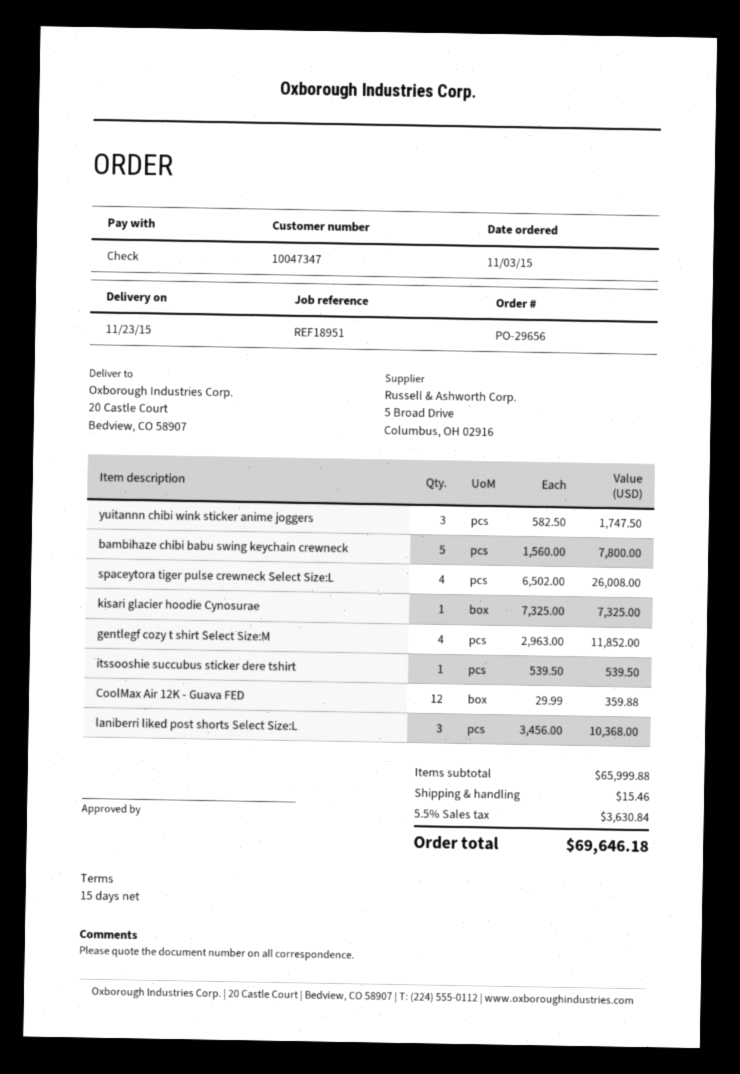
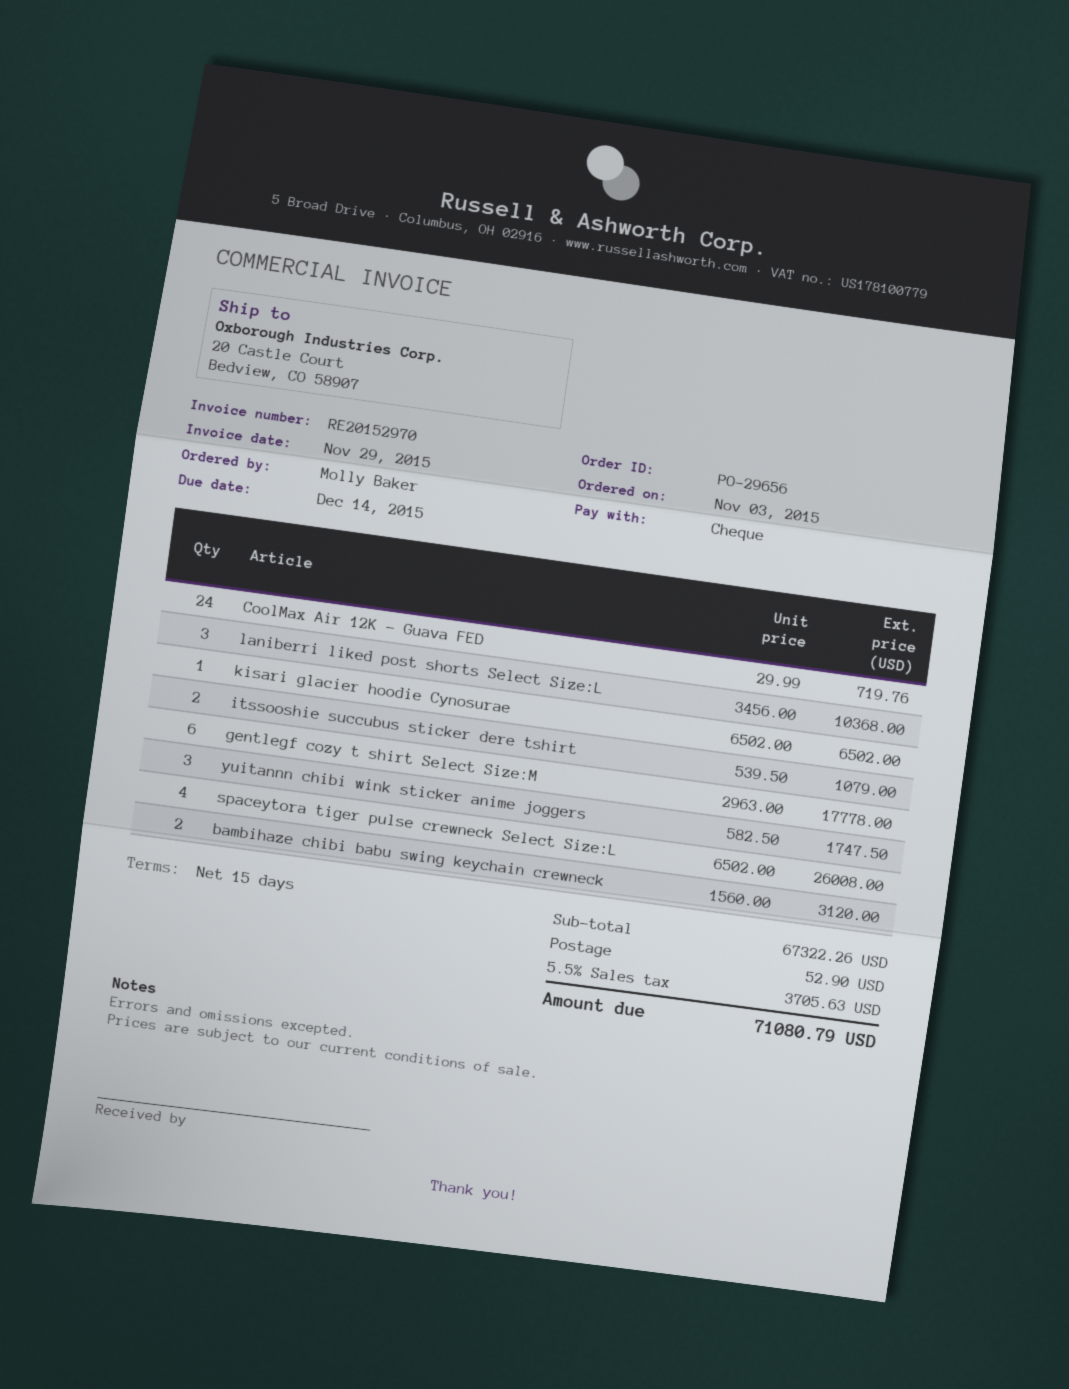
bambihaze chibi babu swing keychain crewneck: 5 x 1560.00 = 7800.00 -> 2 x 1560.00 = 3120.00
kisari glacier hoodie Cynosurae: 1 x 7325.00 = 7325.00 -> 1 x 6502.00 = 6502.00
gentlegf cozy t shirt Select Size:M: 4 x 2963.00 = 11852.00 -> 6 x 2963.00 = 17778.00
itssooshie succubus sticker dere tshirt: 1 x 539.50 = 539.50 -> 2 x 539.50 = 1079.00
CoolMax Air 12K - Guava FED: 12 x 29.99 = 359.88 -> 24 x 29.99 = 719.76
subtotal: 65999.88 -> 67322.26
shipping: 15.46 -> 52.90
tax: 5.5% = 3630.84 -> 5.5% = 3705.63
total: 69646.18 -> 71080.79

